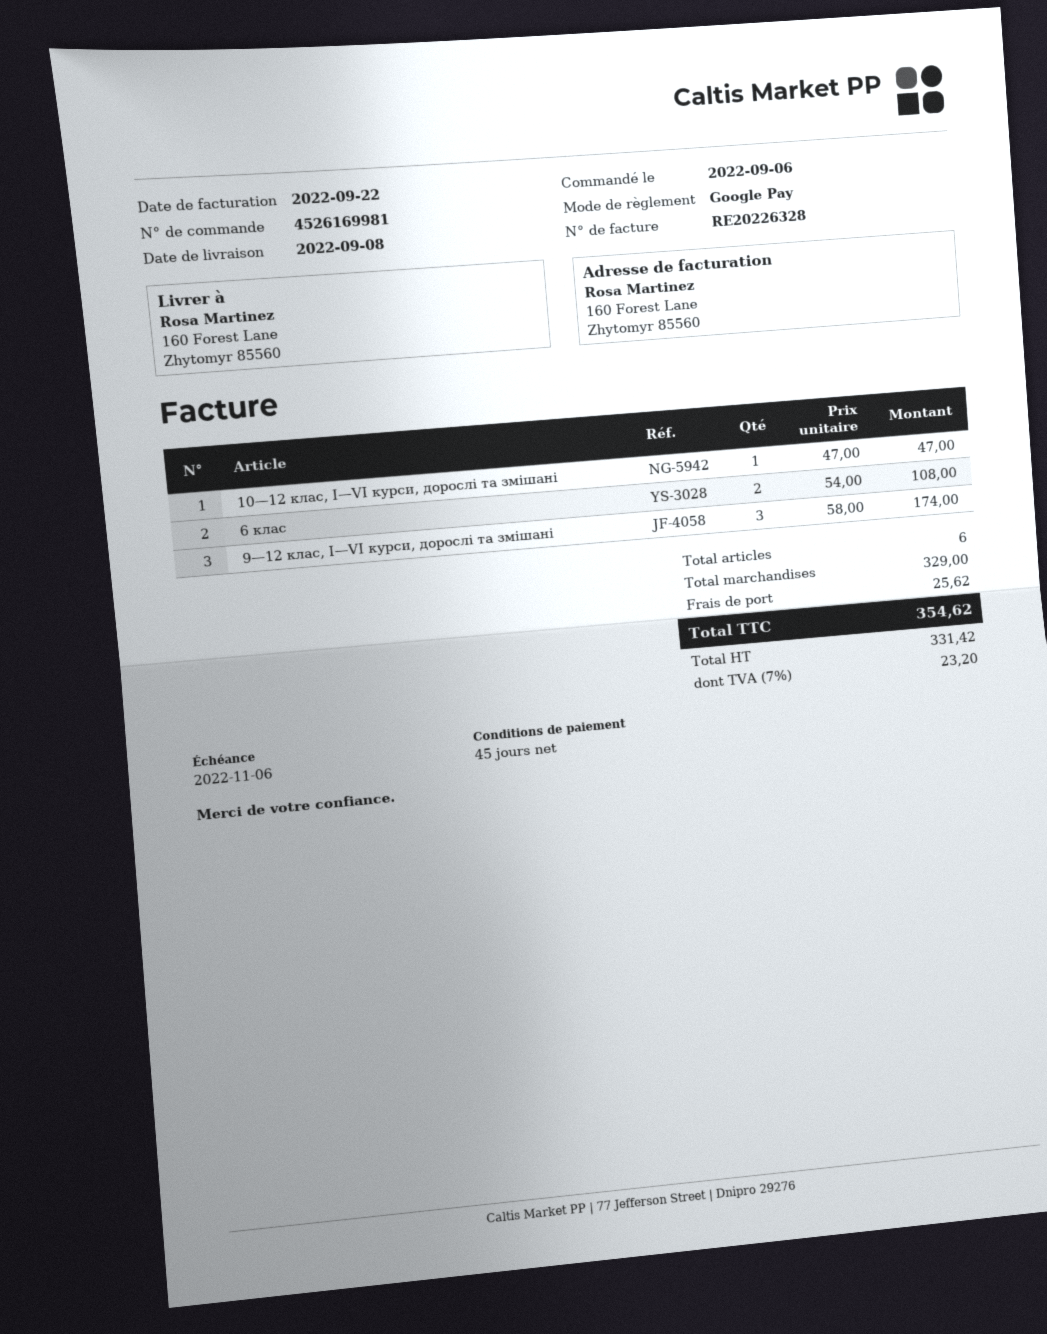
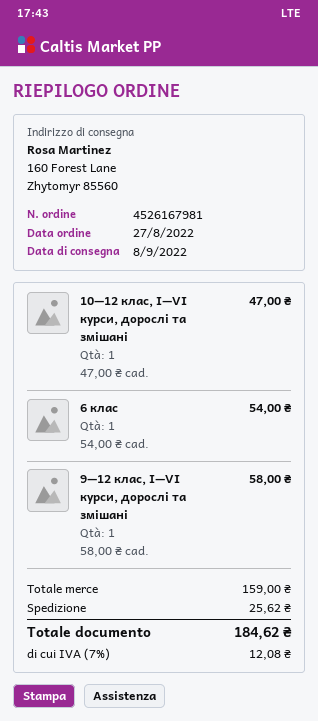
order number: 4526169981 -> 4526167981
order date: 2022-09-06 -> 2022-08-27
6 клас: 2 x 54.00 = 108.00 -> 1 x 54.00 = 54.00
9—12 клас, I—VI курси, дорослі та змішані: 3 x 58.00 = 174.00 -> 1 x 58.00 = 58.00
subtotal: 329.00 -> 159.00
tax: 7% = 23.20 -> 7% = 12.08
total: 354.62 -> 184.62

